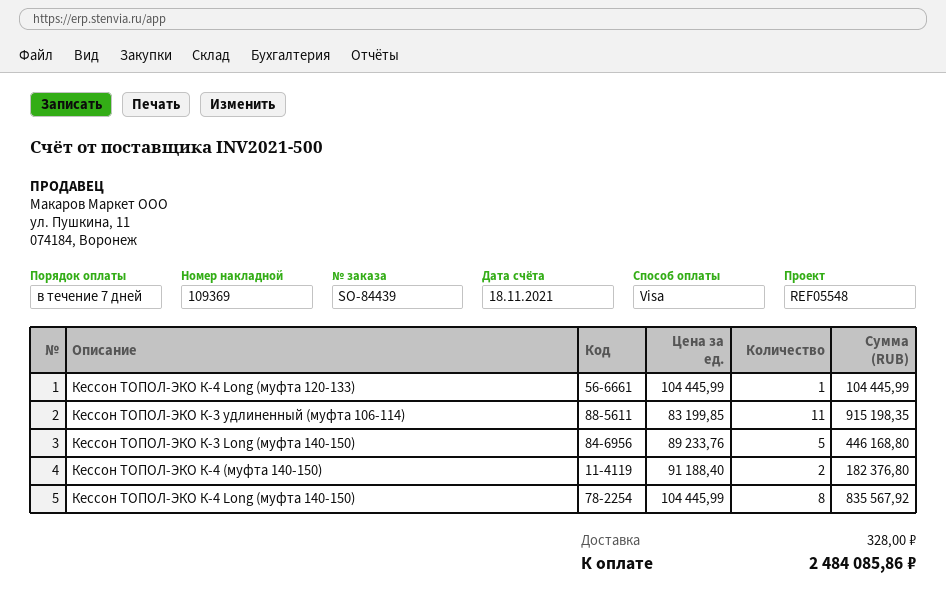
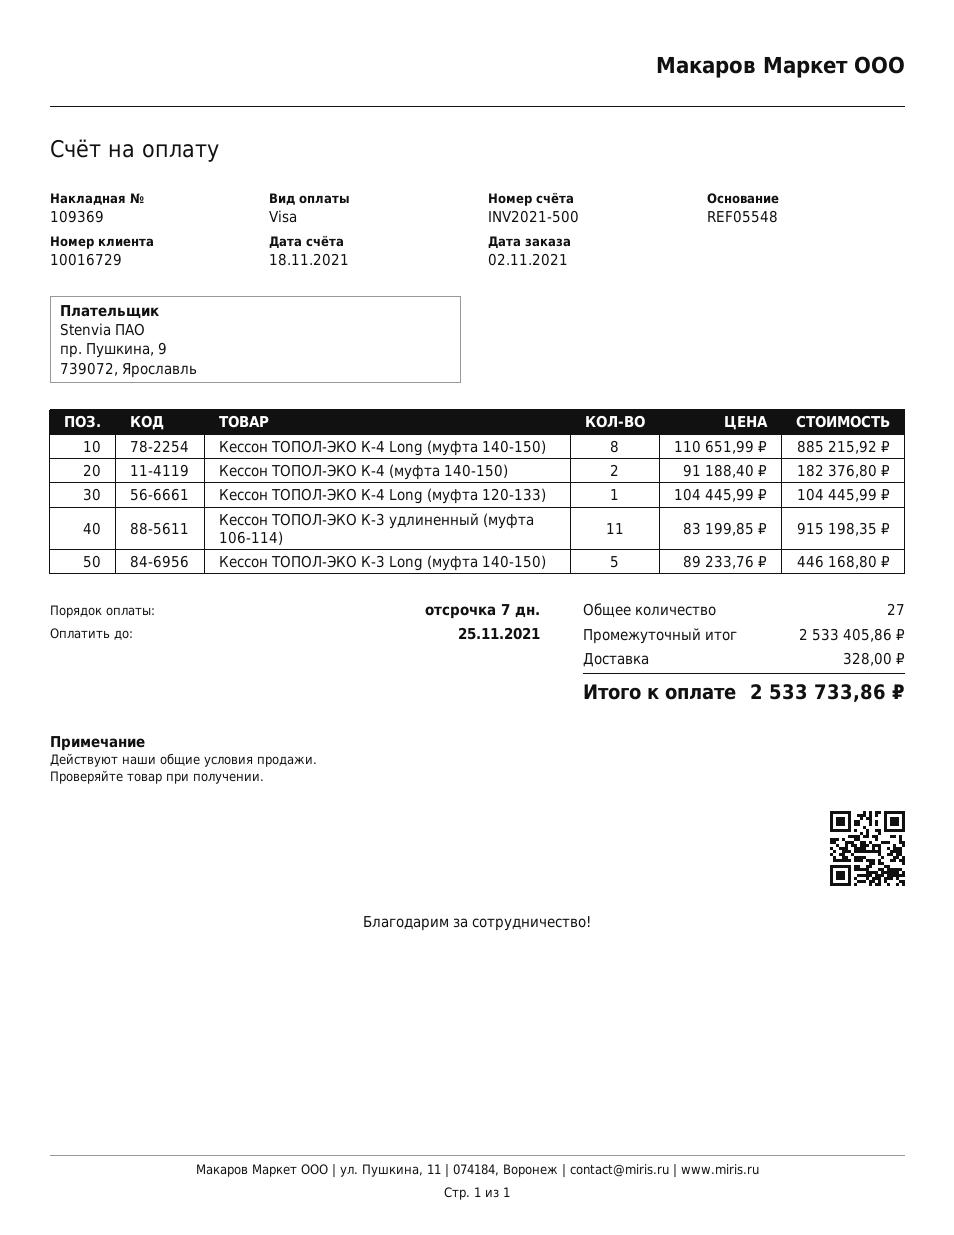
Кессон ТОПОЛ-ЭКО К-4 Long (муфта 140-150): 8 x 104445.99 = 835567.92 -> 8 x 110651.99 = 885215.92
total: 2484085.86 -> 2533733.86

